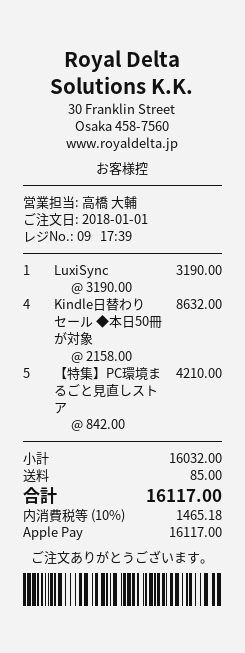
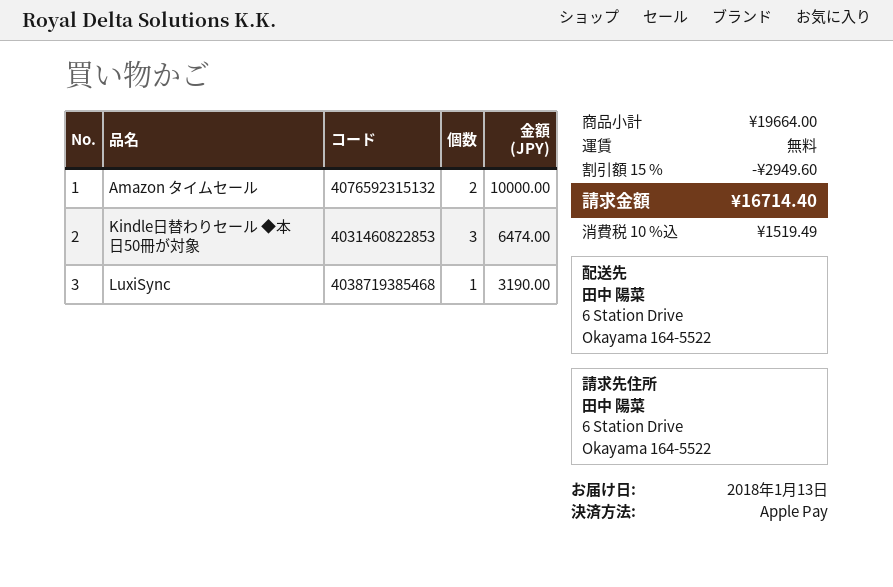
Kindle日替わりセール ◆本日50冊が対象: 4 for 8632.00 -> 3 for 6474.00
【特集】PC環境まるごと見直しストア: 5 for 4210.00 -> none
Amazon タイムセール: none -> 2 for 10000.00
subtotal: 16032.00 -> 19664.00
discount: none -> 15% = 2949.60
shipping: 85.00 -> 0.00
tax: 10% = 1465.18 -> 10% = 1519.49
total: 16117.00 -> 16714.40

